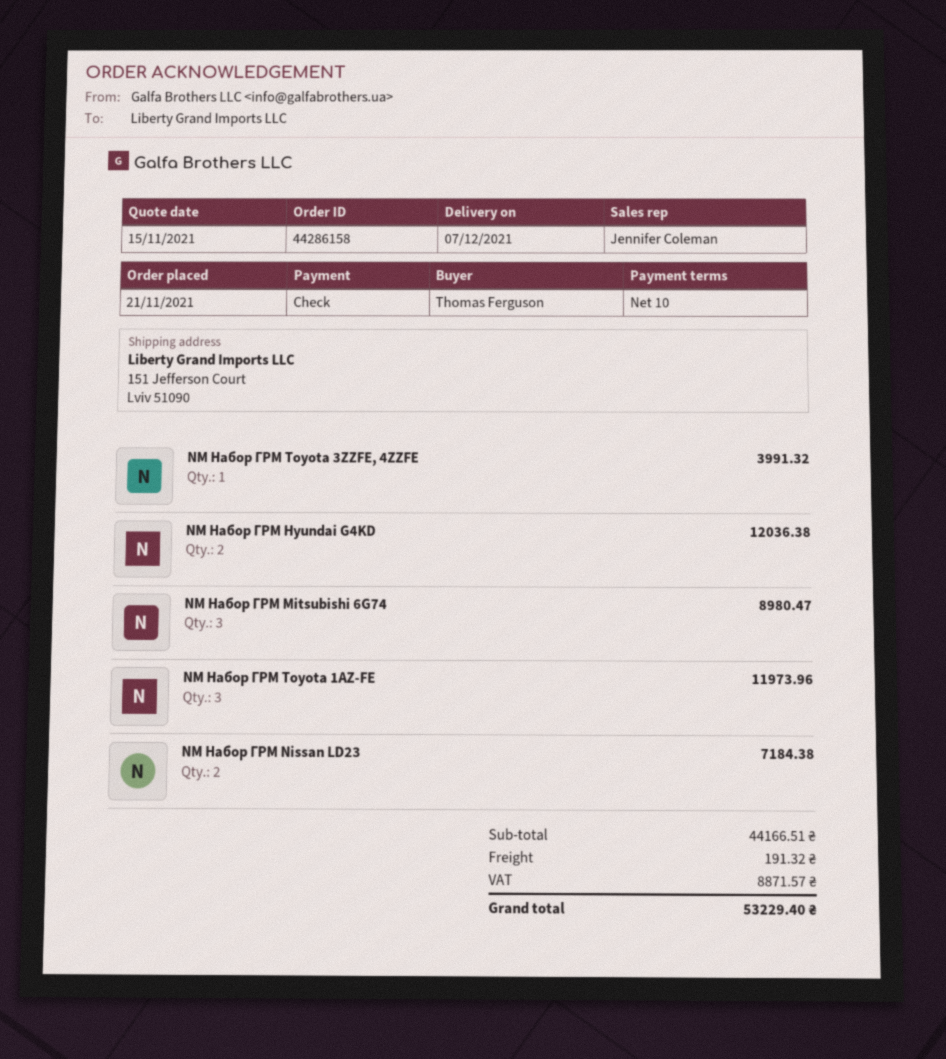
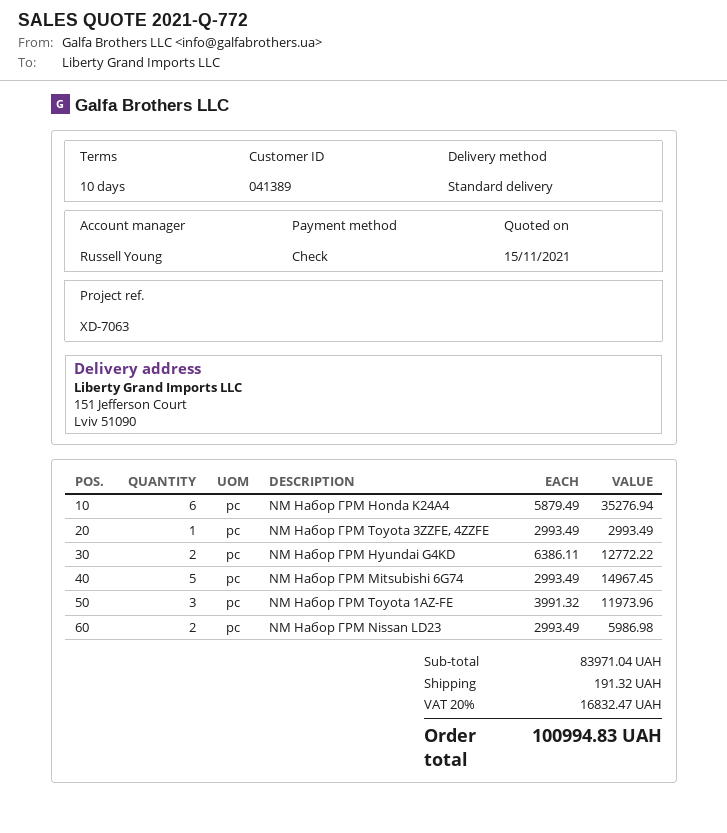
sales rep: Jennifer Coleman -> Russell Young
NM Набор ГРМ Toyota 3ZZFE, 4ZZFE: 1 for 3991.32 -> 1 for 2993.49
NM Набор ГРМ Hyundai G4KD: 2 for 12036.38 -> 2 for 12772.22
NM Набор ГРМ Mitsubishi 6G74: 3 for 8980.47 -> 5 for 14967.45
NM Набор ГРМ Nissan LD23: 2 for 7184.38 -> 2 for 5986.98
NM Набор ГРМ Honda K24A4: none -> 6 for 35276.94
subtotal: 44166.51 -> 83971.04
tax: 8871.57 -> 16832.47
total: 53229.40 -> 100994.83

